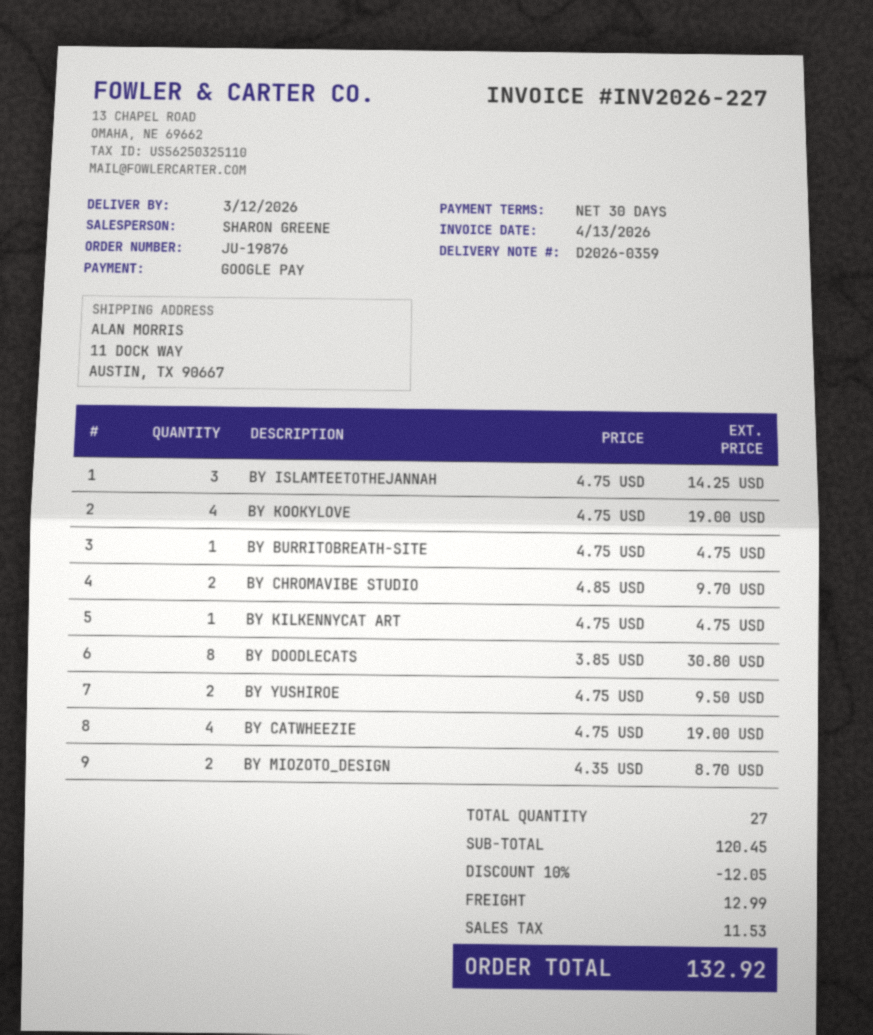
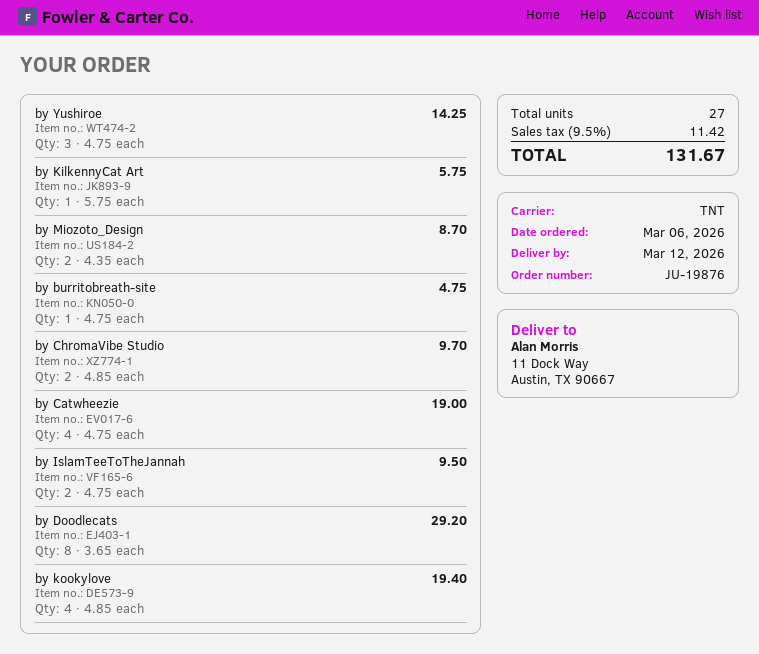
BY ISLAMTEETOTHEJANNAH: 3 x 4.75 = 14.25 -> 2 x 4.75 = 9.50
BY KOOKYLOVE: 4 x 4.75 = 19.00 -> 4 x 4.85 = 19.40
BY KILKENNYCAT ART: 1 x 4.75 = 4.75 -> 1 x 5.75 = 5.75
BY DOODLECATS: 8 x 3.85 = 30.80 -> 8 x 3.65 = 29.20
BY YUSHIROE: 2 x 4.75 = 9.50 -> 3 x 4.75 = 14.25
discount: 10% = 12.05 -> none
shipping: 12.99 -> none
tax: 11.53 -> 11.42
total: 132.92 -> 131.67

